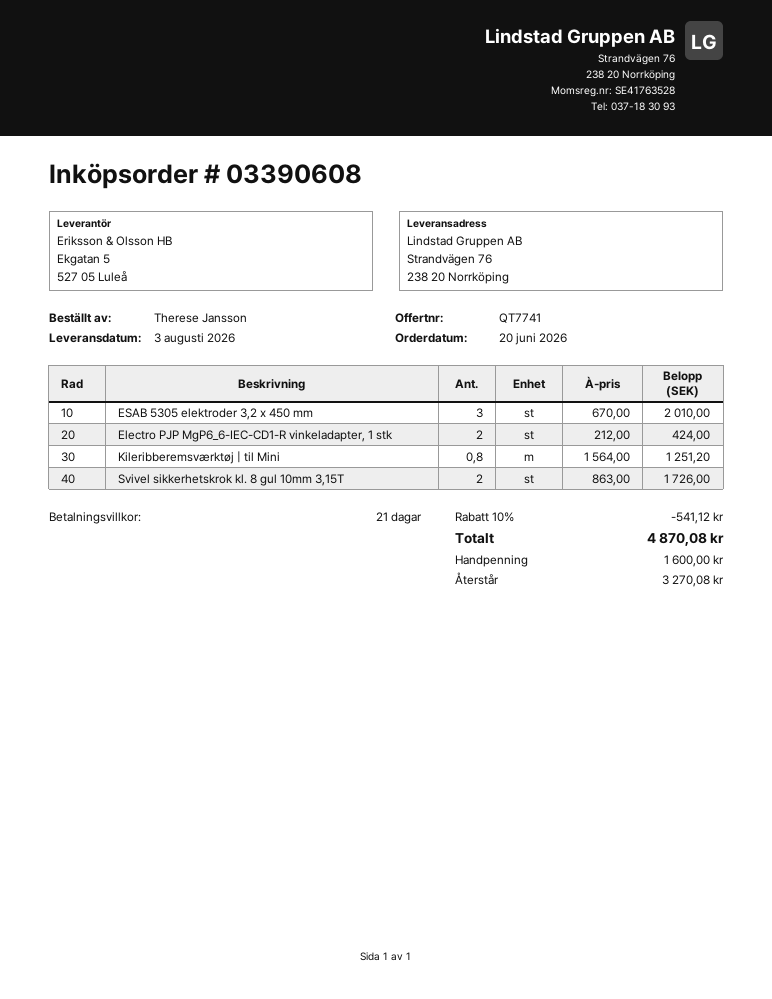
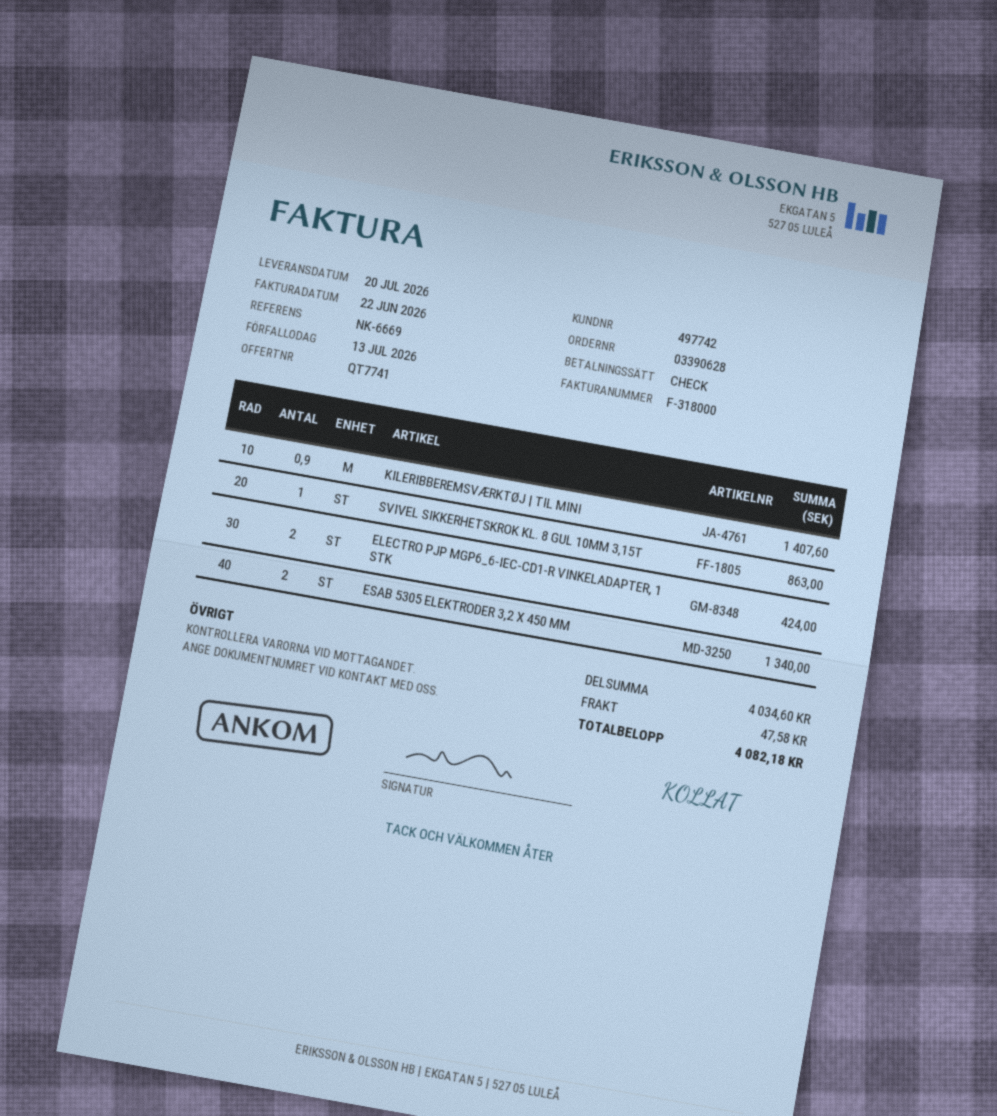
order number: 03390608 -> 03390628
delivery date: 2026-08-03 -> 2026-07-20
ESAB 5305 elektroder 3,2 x 450 mm: 3 for 2010.00 -> 2 for 1340.00
Kileribberemsværktøj | til Mini: 0.8 for 1251.20 -> 0.9 for 1407.60
Svivel sikkerhetskrok kl. 8 gul 10mm 3,15T: 2 for 1726.00 -> 1 for 863.00
discount: 10% = 541.12 -> none
shipping: none -> 47.58
total: 4870.08 -> 4082.18

